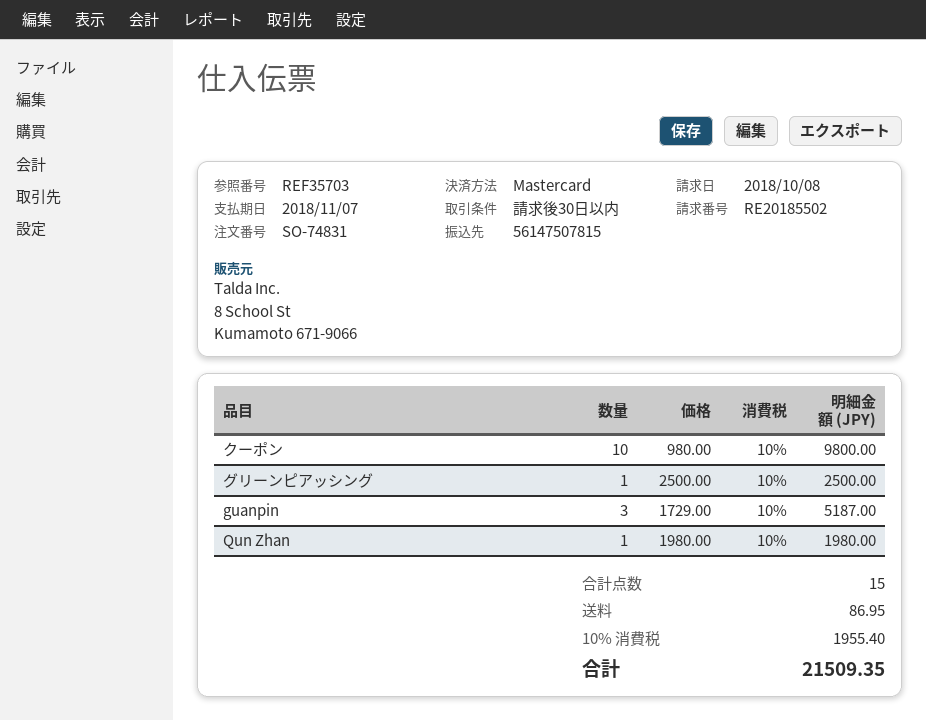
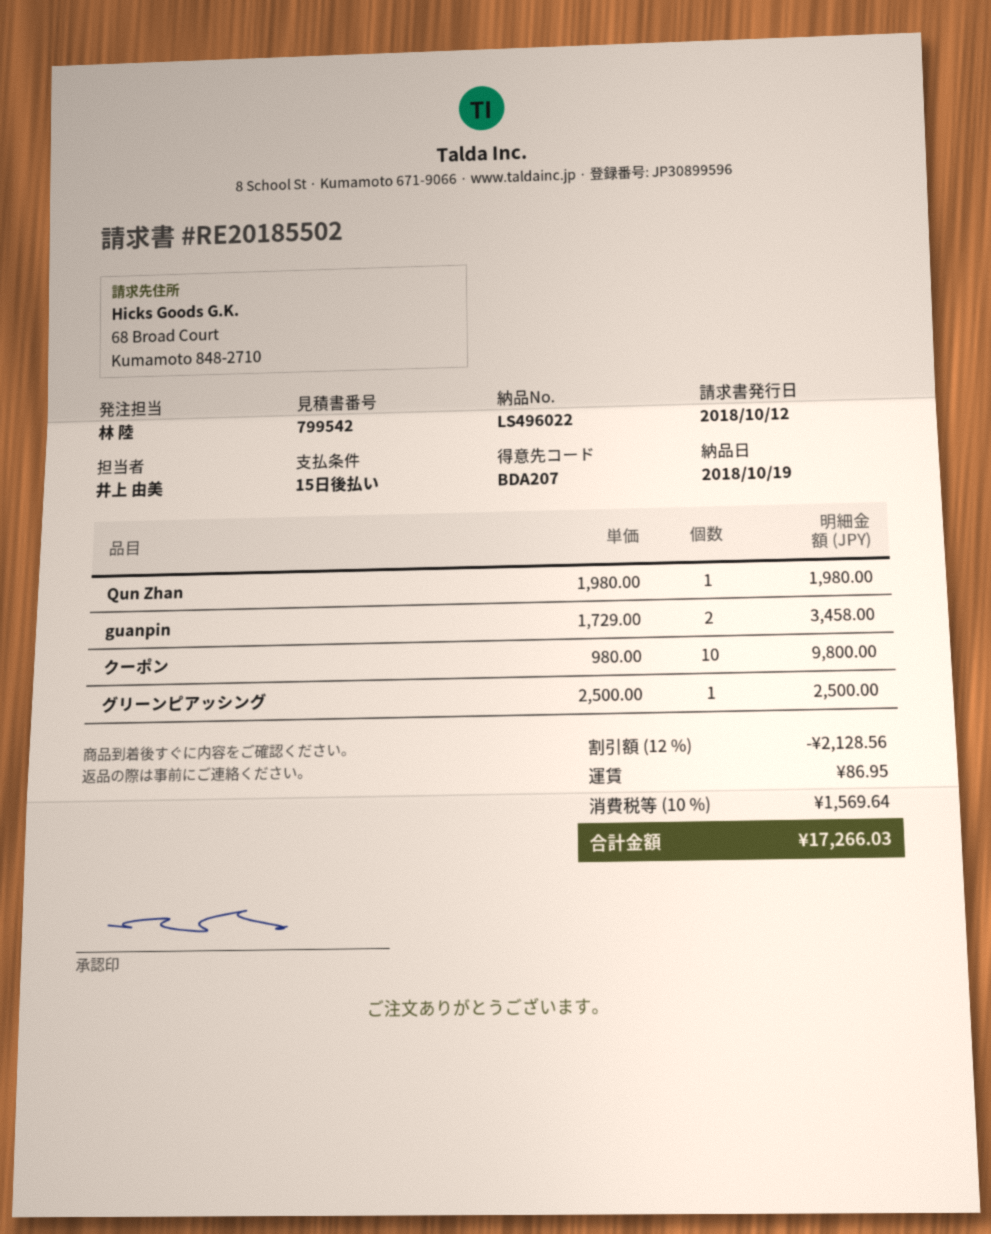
invoice date: 2018-10-08 -> 2018-10-12
payment terms: 30 days -> 15 days
guanpin: 3 x 1729.00 = 5187.00 -> 2 x 1729.00 = 3458.00
discount: none -> 12% = 2128.56
tax: 10% = 1955.40 -> 10% = 1569.64
total: 21509.35 -> 17266.03

